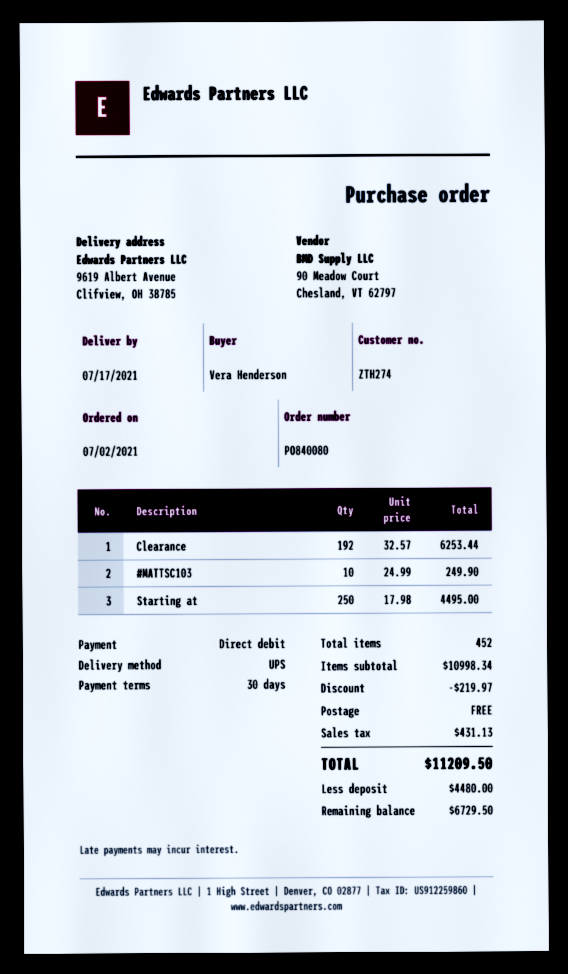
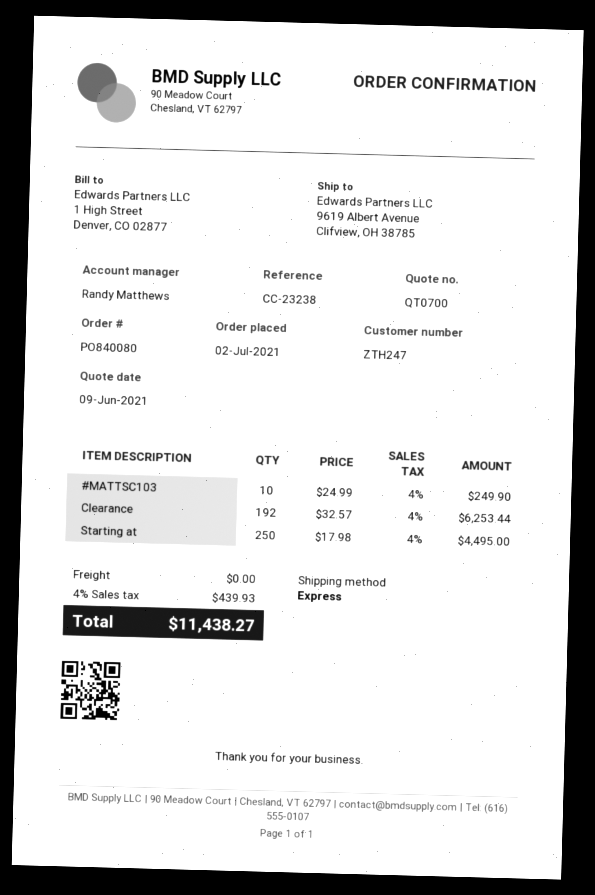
customer number: ZTH274 -> ZTH247
shipping method: UPS -> express
discount: 219.97 -> none
tax: 431.13 -> 439.93
total: 11209.50 -> 11438.27

